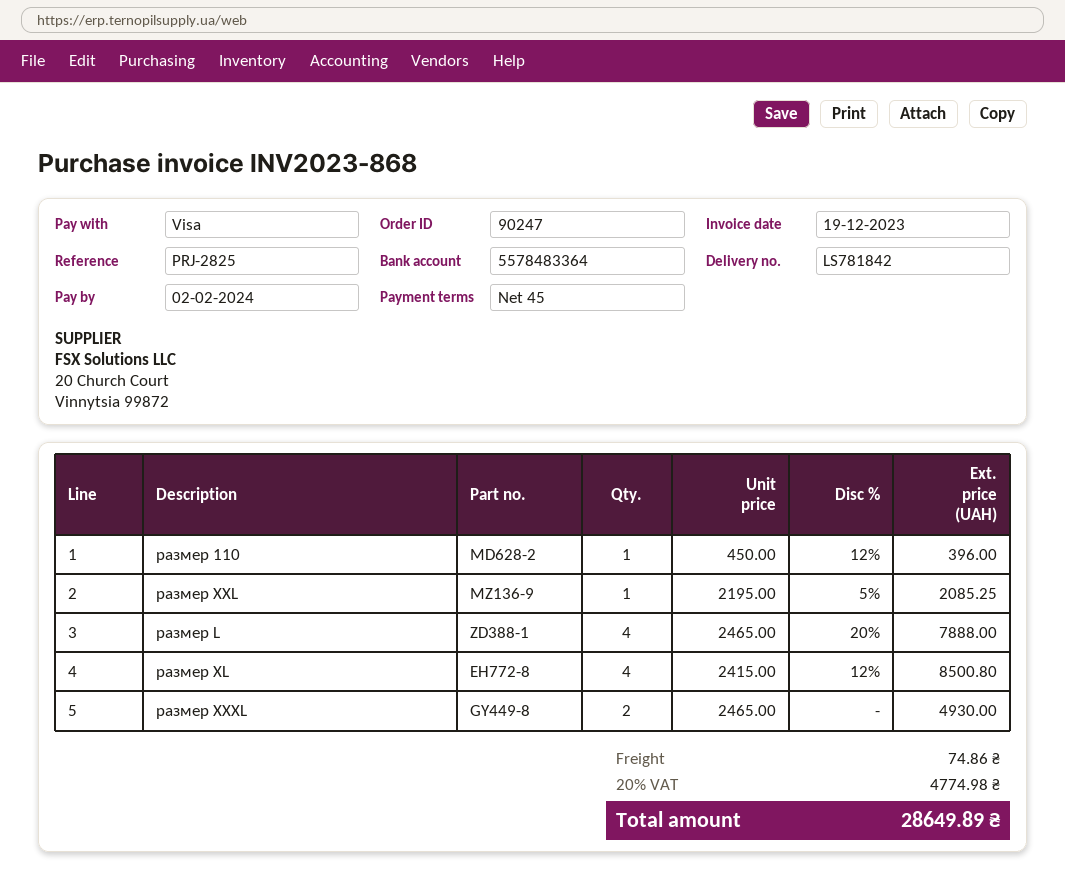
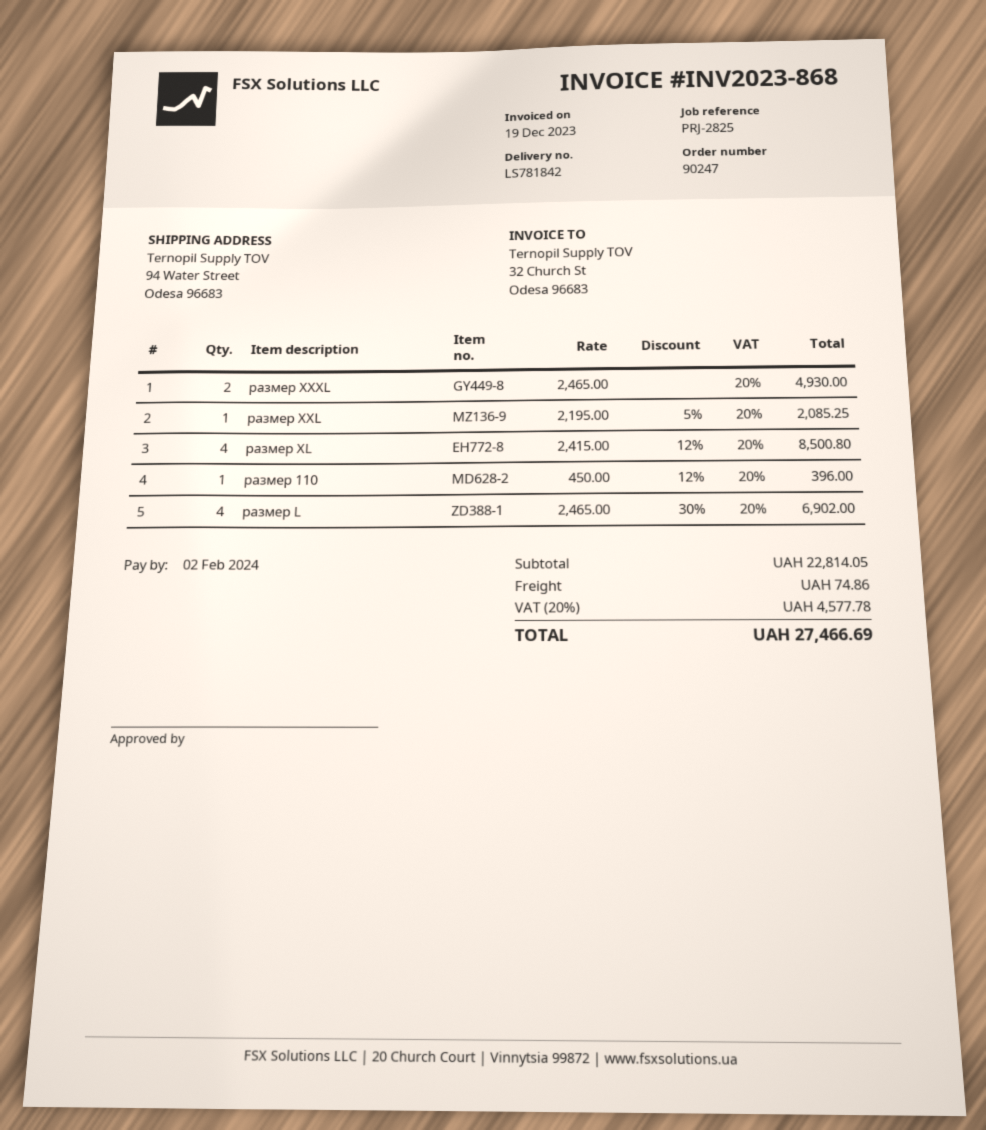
размер L: 4 x 2465.00 - 20% = 7888.00 -> 4 x 2465.00 - 30% = 6902.00
tax: 20% = 4774.98 -> 20% = 4577.78
total: 28649.89 -> 27466.69

